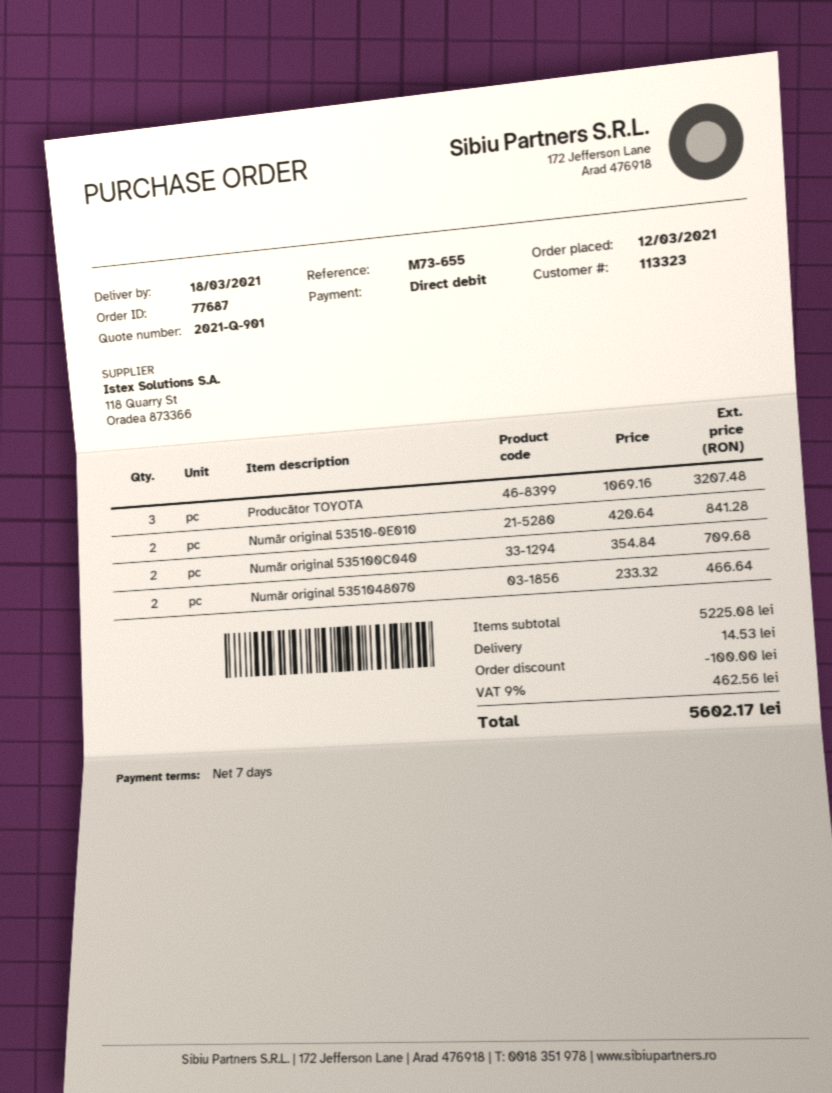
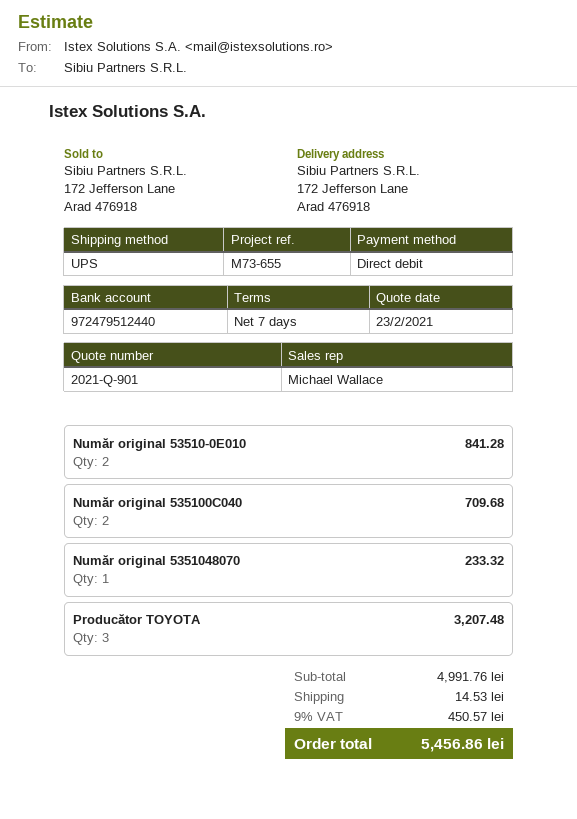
Număr original 5351048070: 2 for 466.64 -> 1 for 233.32
subtotal: 5225.08 -> 4991.76
discount: 100.00 -> none
tax: 9% = 462.56 -> 9% = 450.57
total: 5602.17 -> 5456.86

